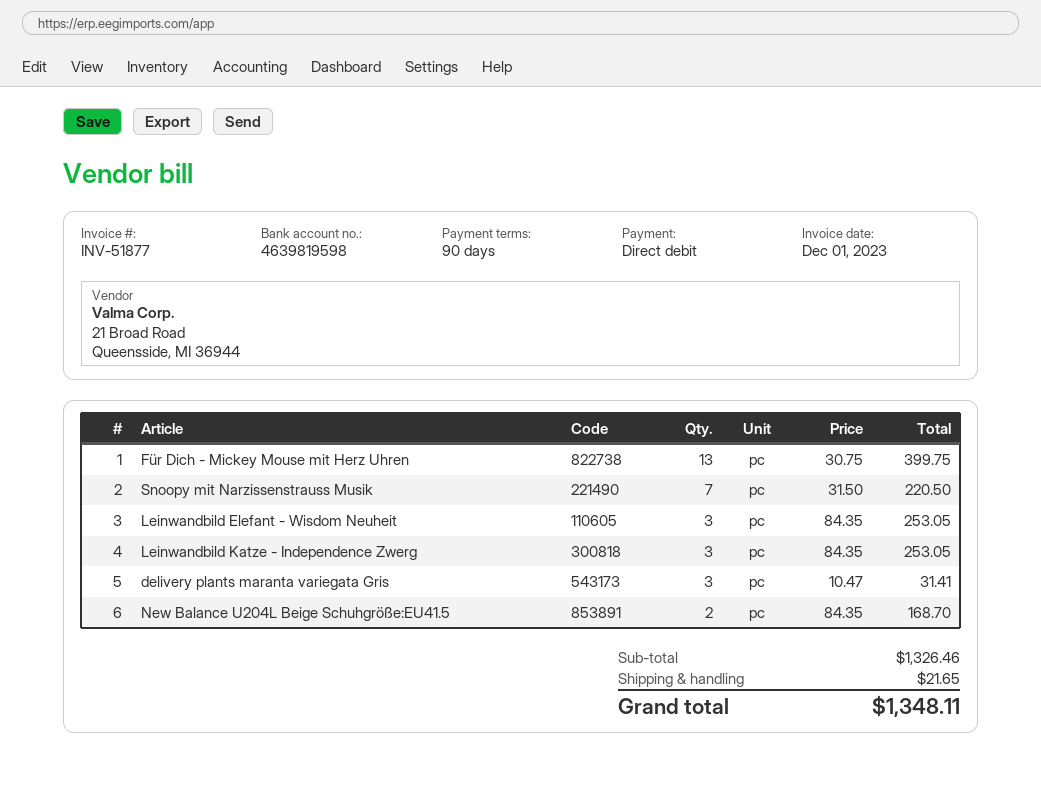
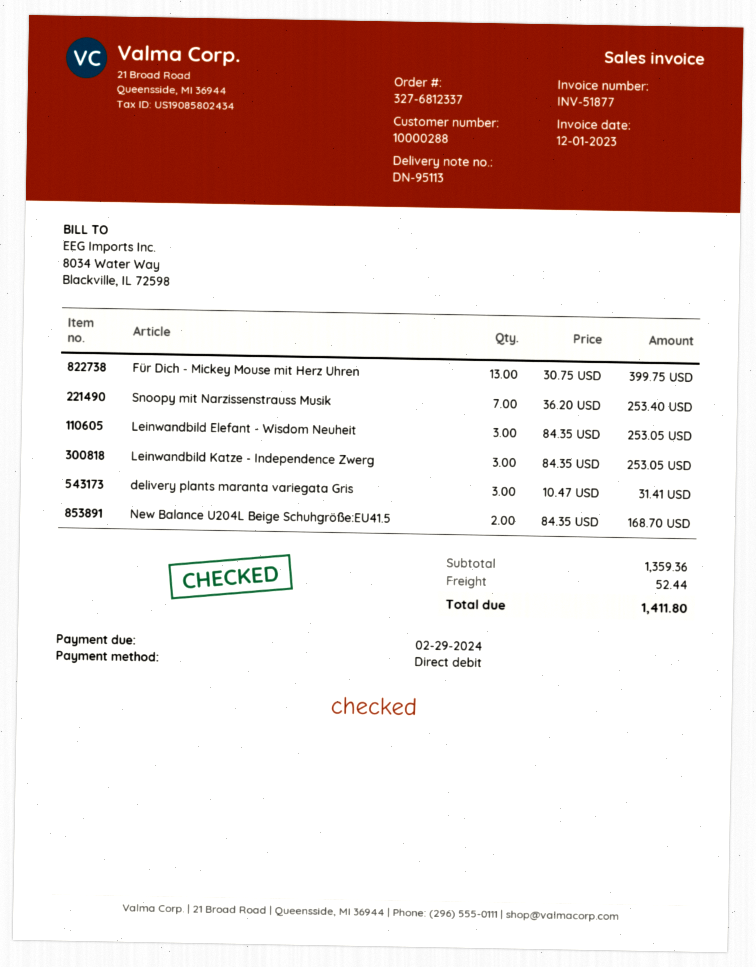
Snoopy mit Narzissenstrauss Musik: 7 x 31.50 = 220.50 -> 7 x 36.20 = 253.40
subtotal: 1326.46 -> 1359.36
shipping: 21.65 -> 52.44
total: 1348.11 -> 1411.80

